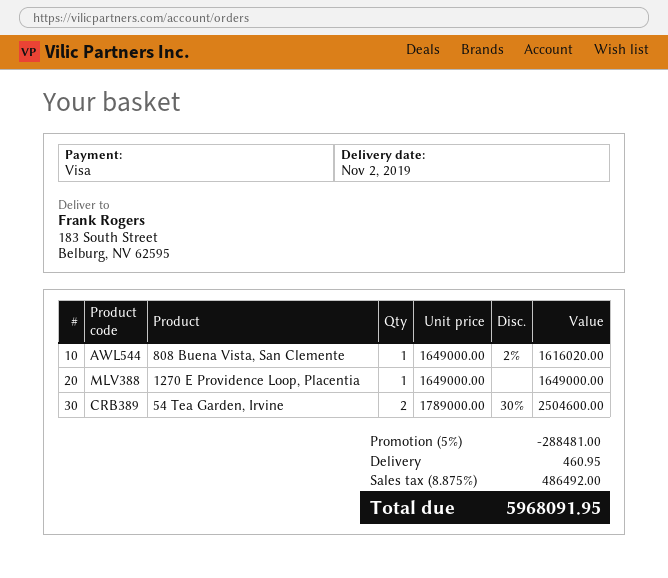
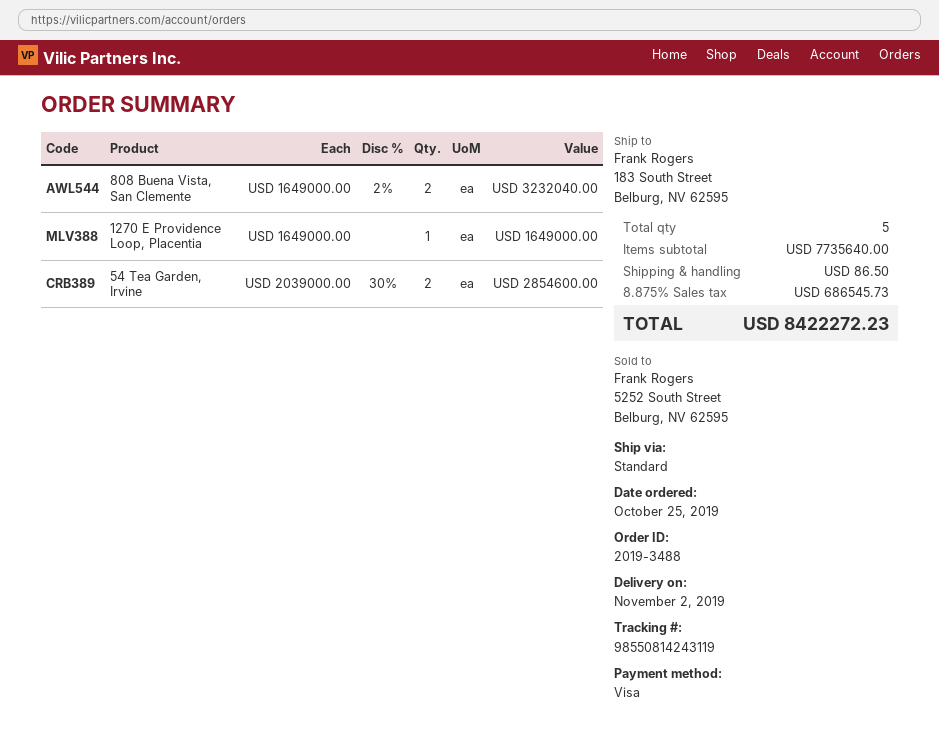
808 Buena Vista, San Clemente: 1 x 1649000.00 - 2% = 1616020.00 -> 2 x 1649000.00 - 2% = 3232040.00
54 Tea Garden, Irvine: 2 x 1789000.00 - 30% = 2504600.00 -> 2 x 2039000.00 - 30% = 2854600.00
discount: 5% = 288481.00 -> none
shipping: 460.95 -> 86.50
tax: 8.875% = 486492.00 -> 8.875% = 686545.73
total: 5968091.95 -> 8422272.23

